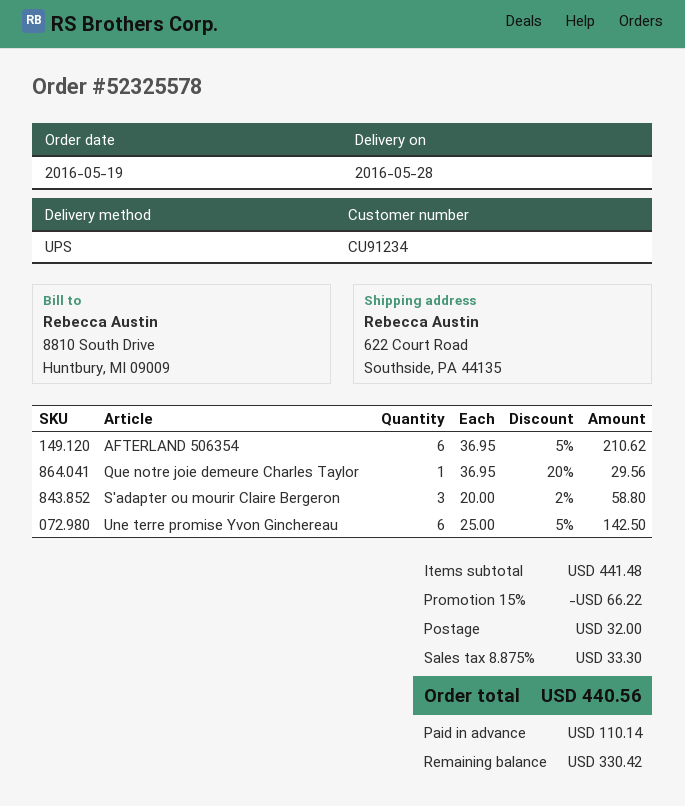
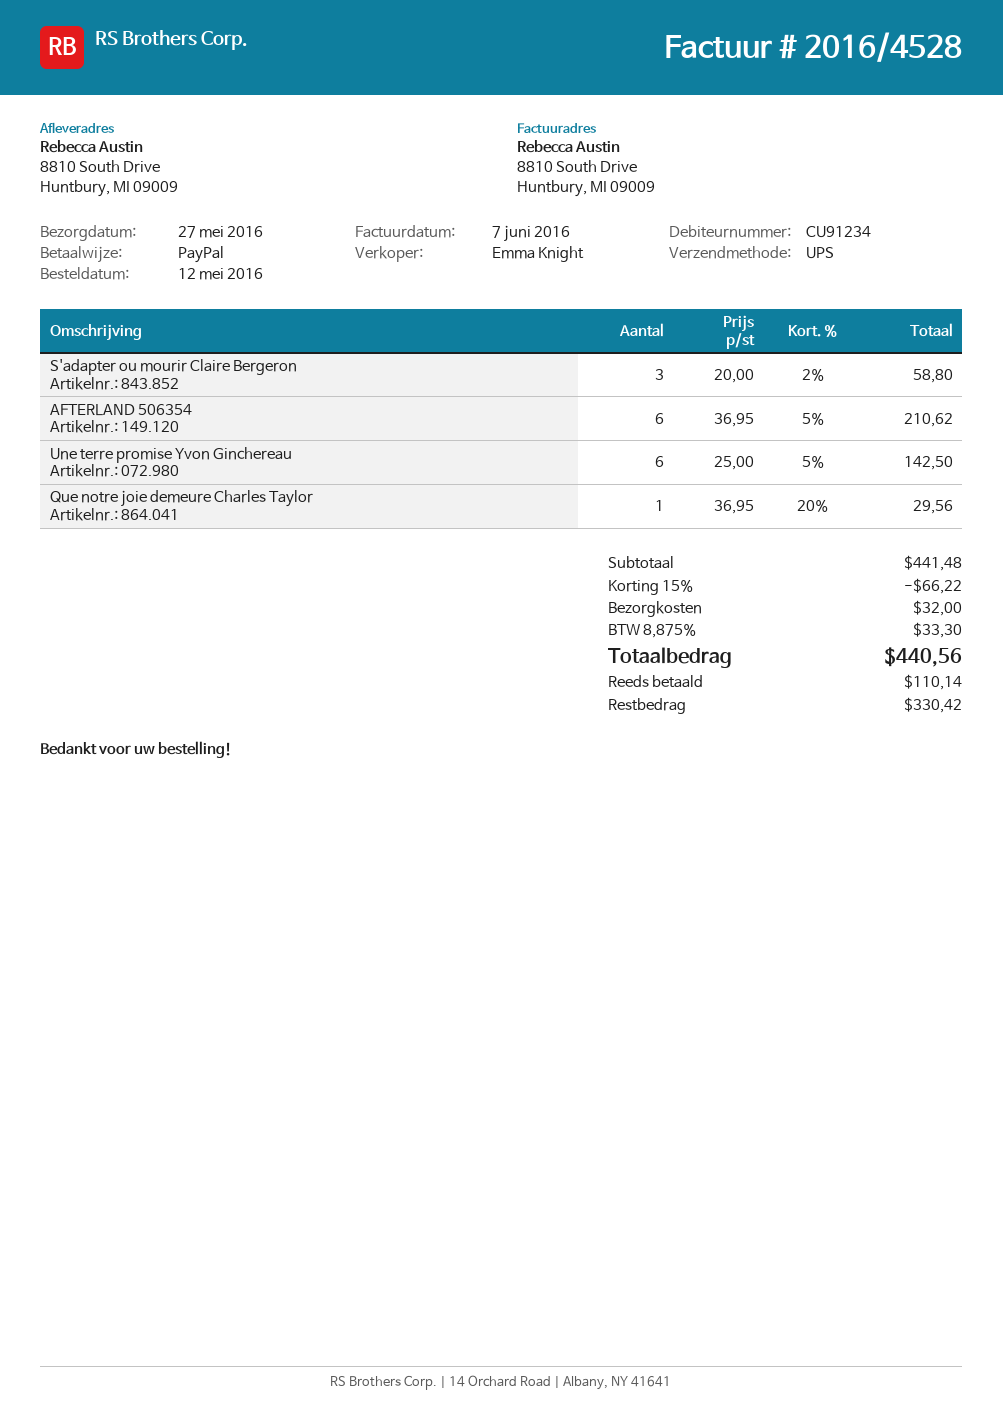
order date: 2016-05-19 -> 2016-05-12
delivery date: 2016-05-28 -> 2016-05-27
ship to: 622 Court Road, Southside, PA 44135 -> 8810 South Drive, Huntbury, MI 09009

